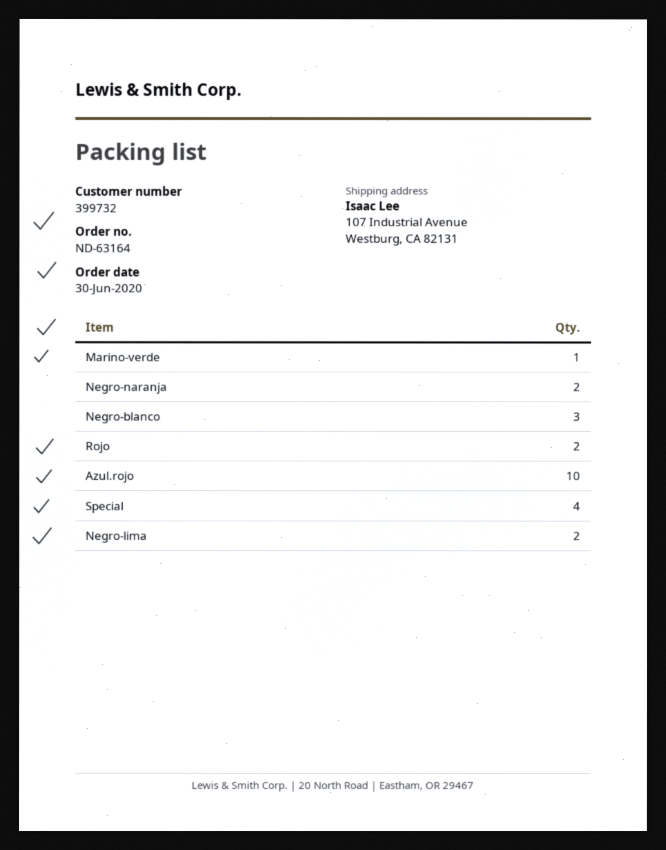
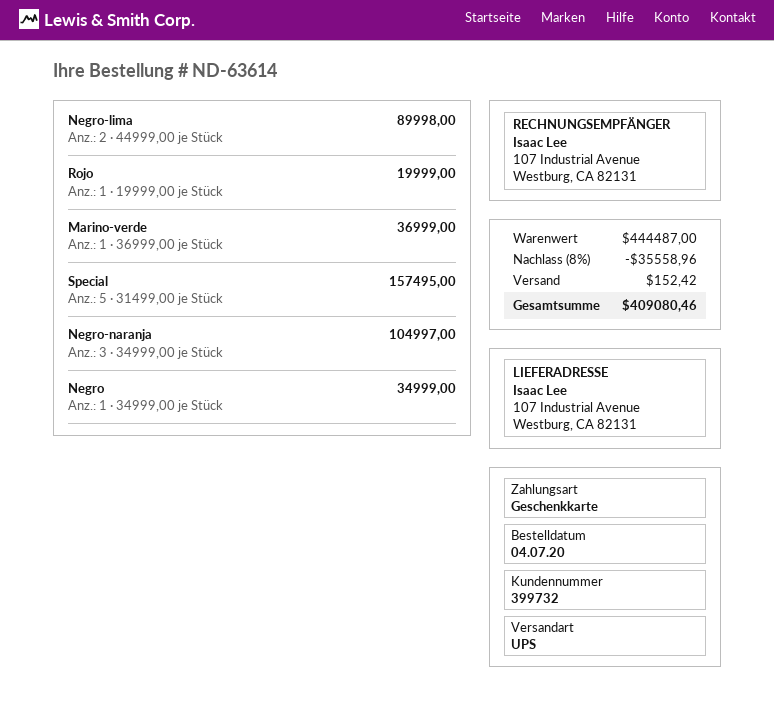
order number: ND-63164 -> ND-63614
order date: 2020-06-30 -> 2020-07-04
Negro-naranja: 2 -> 3
Negro-blanco: 3 -> none
Rojo: 2 -> 1
Azul.rojo: 10 -> none
Special: 4 -> 5
Negro: none -> 1

